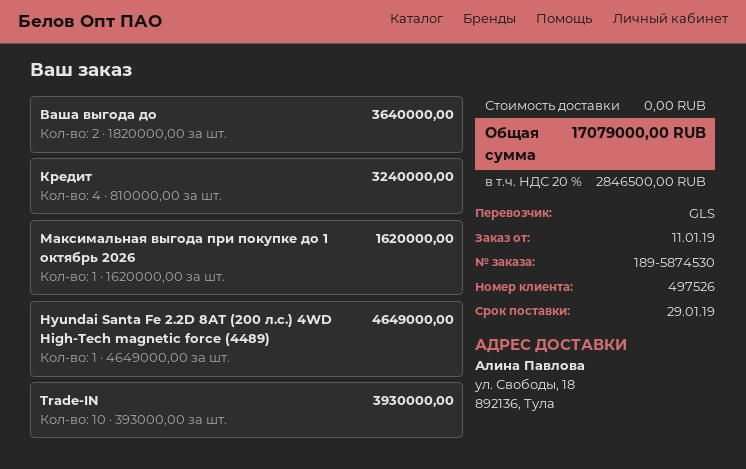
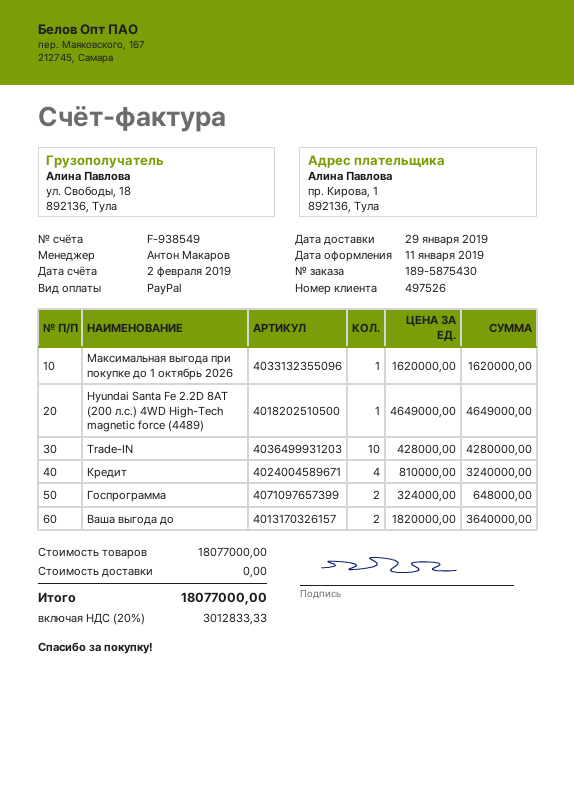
order number: 189-5874530 -> 189-5875430
Trade-IN: 10 x 393000.00 = 3930000.00 -> 10 x 428000.00 = 4280000.00
Госпрограмма: none -> 2 x 324000.00 = 648000.00
tax: 20% = 2846500.00 -> 20% = 3012833.33
total: 17079000.00 -> 18077000.00

